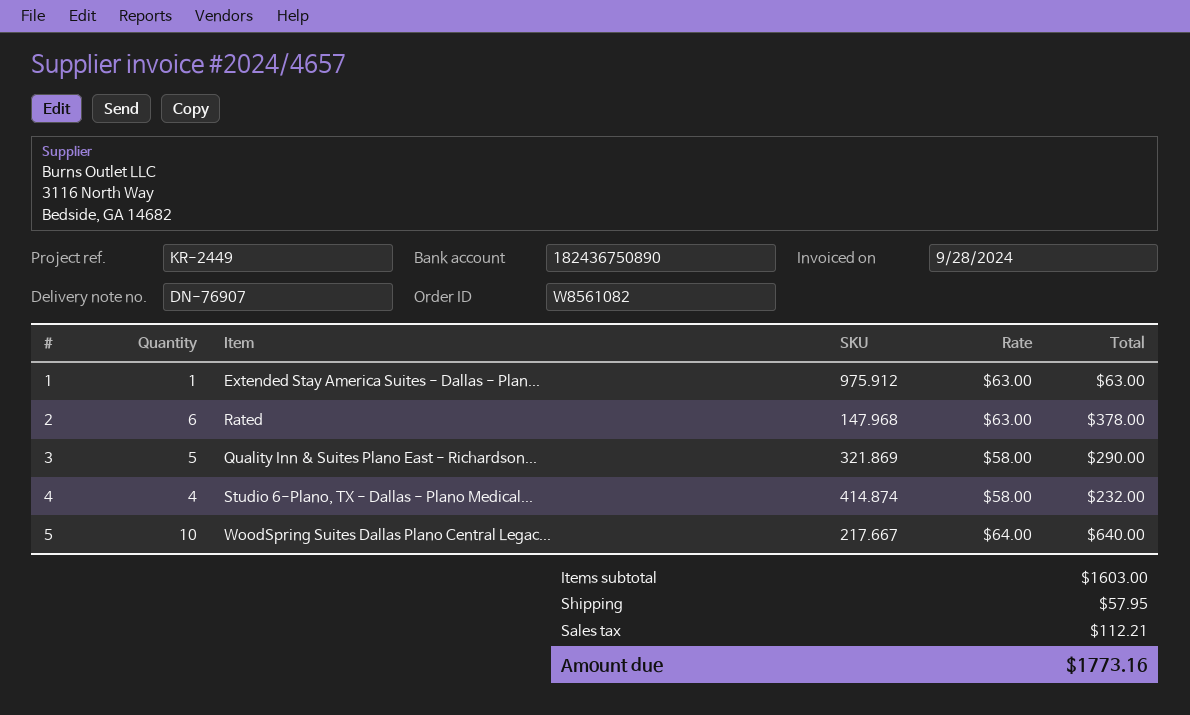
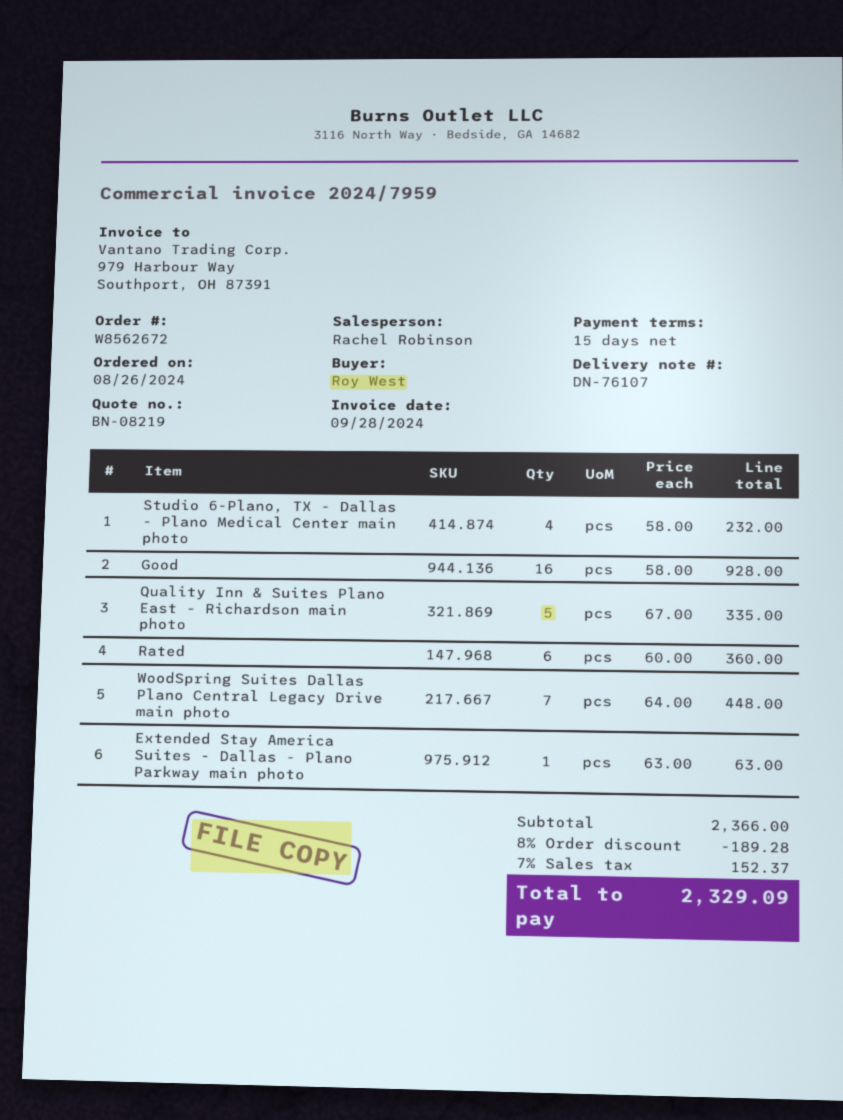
order number: W8561082 -> W8562672
delivery note number: DN-76907 -> DN-76107
invoice number: 2024/4657 -> 2024/7959
Rated: 6 x 63.00 = 378.00 -> 6 x 60.00 = 360.00
Quality Inn & Suites Plano East - Richardson...: 5 x 58.00 = 290.00 -> 5 x 67.00 = 335.00
WoodSpring Suites Dallas Plano Central Legac...: 10 x 64.00 = 640.00 -> 7 x 64.00 = 448.00
Good: none -> 16 x 58.00 = 928.00
subtotal: 1603.00 -> 2366.00
discount: none -> 8% = 189.28
shipping: 57.95 -> none
tax: 112.21 -> 152.37
total: 1773.16 -> 2329.09

